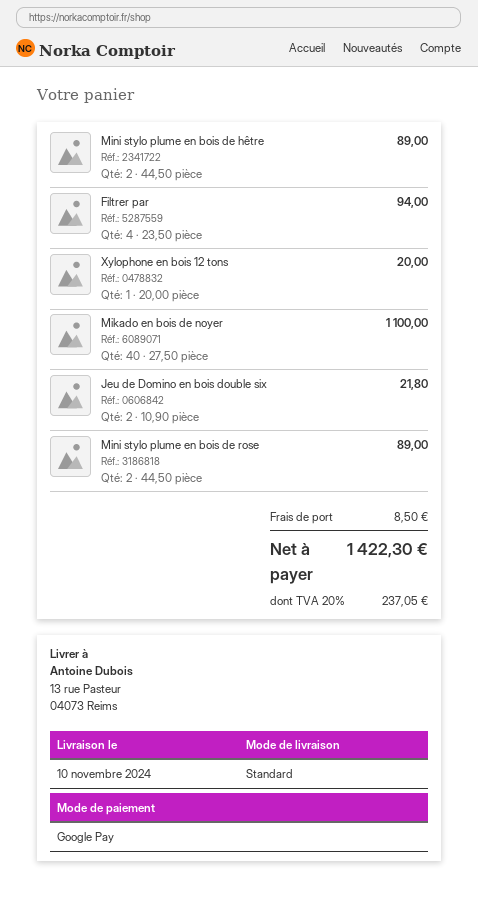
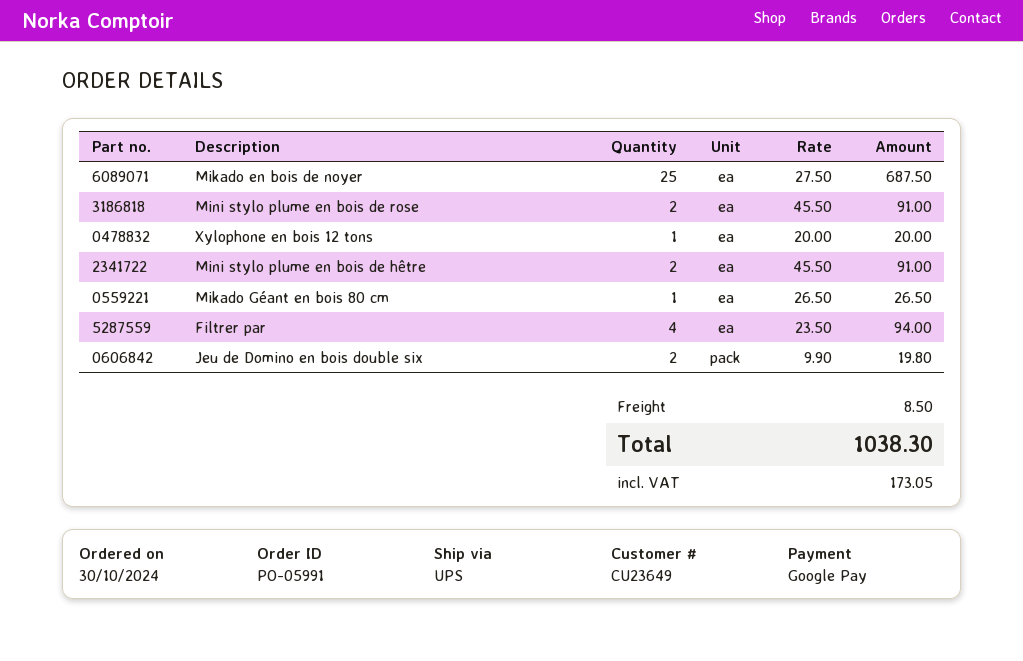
shipping method: standard -> UPS
Mini stylo plume en bois de hêtre: 2 x 44.50 = 89.00 -> 2 x 45.50 = 91.00
Mikado en bois de noyer: 40 x 27.50 = 1100.00 -> 25 x 27.50 = 687.50
Jeu de Domino en bois double six: 2 x 10.90 = 21.80 -> 2 x 9.90 = 19.80
Mini stylo plume en bois de rose: 2 x 44.50 = 89.00 -> 2 x 45.50 = 91.00
Mikado Géant en bois 80 cm: none -> 1 x 26.50 = 26.50
tax: 237.05 -> 173.05
total: 1422.30 -> 1038.30

